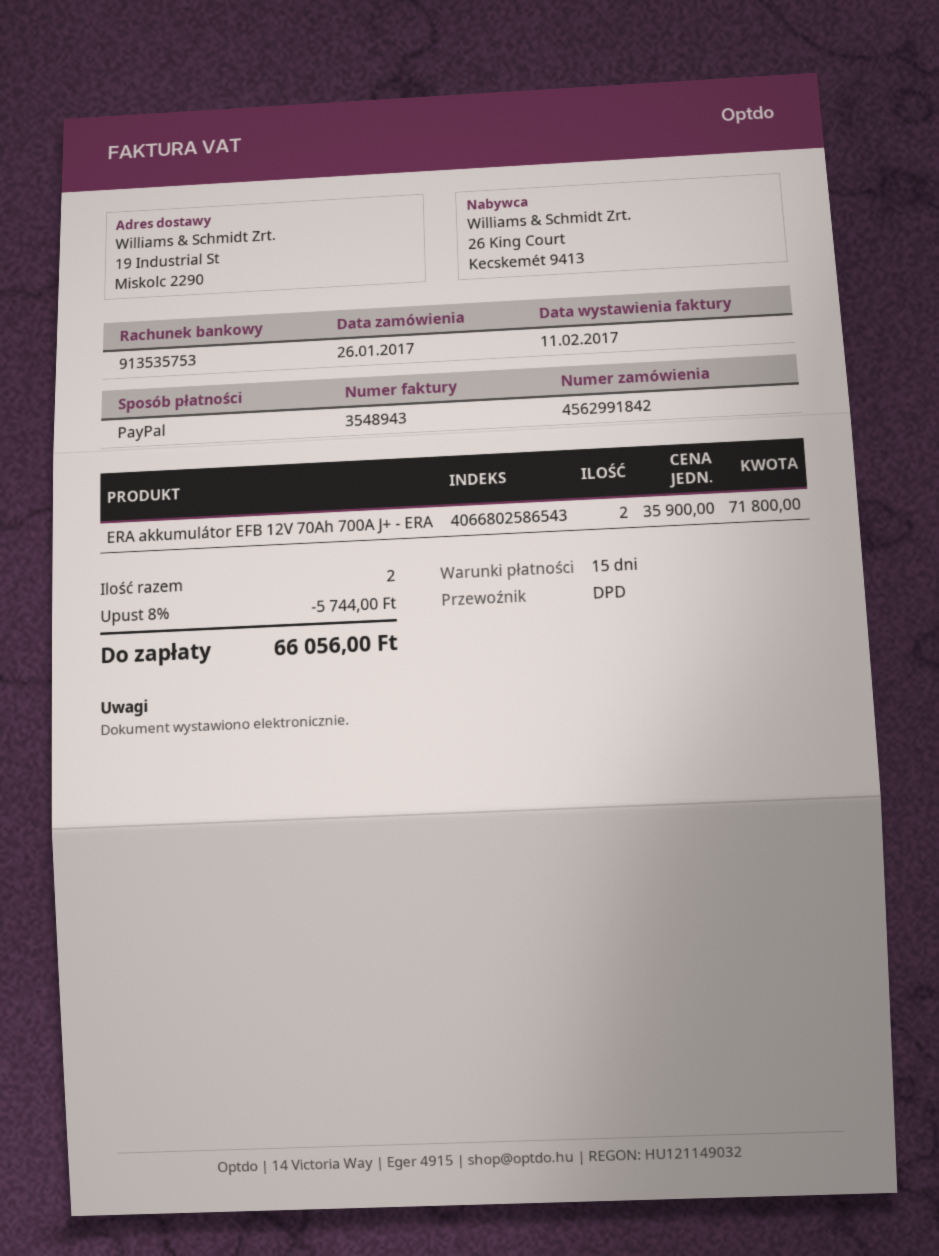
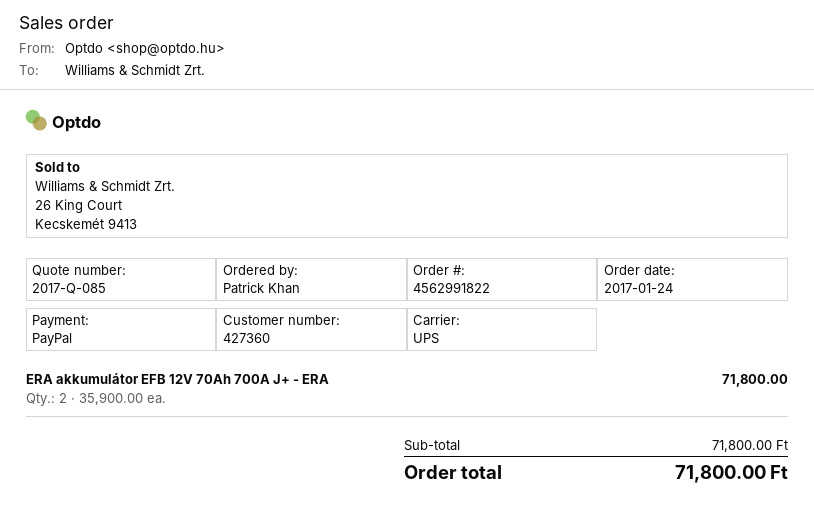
order number: 4562991842 -> 4562991822
order date: 2017-01-26 -> 2017-01-24
shipping method: DPD -> UPS
discount: 8% = 5744.00 -> none
total: 66056.00 -> 71800.00

